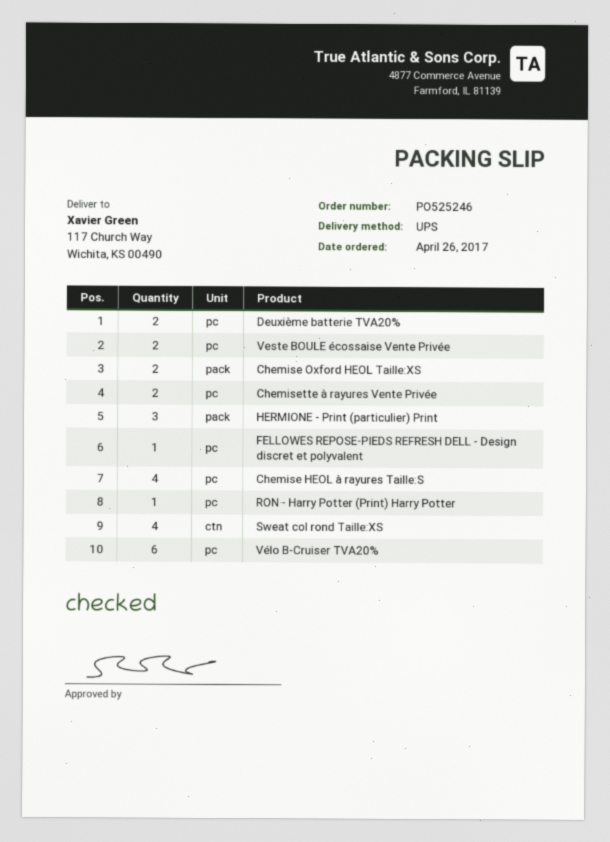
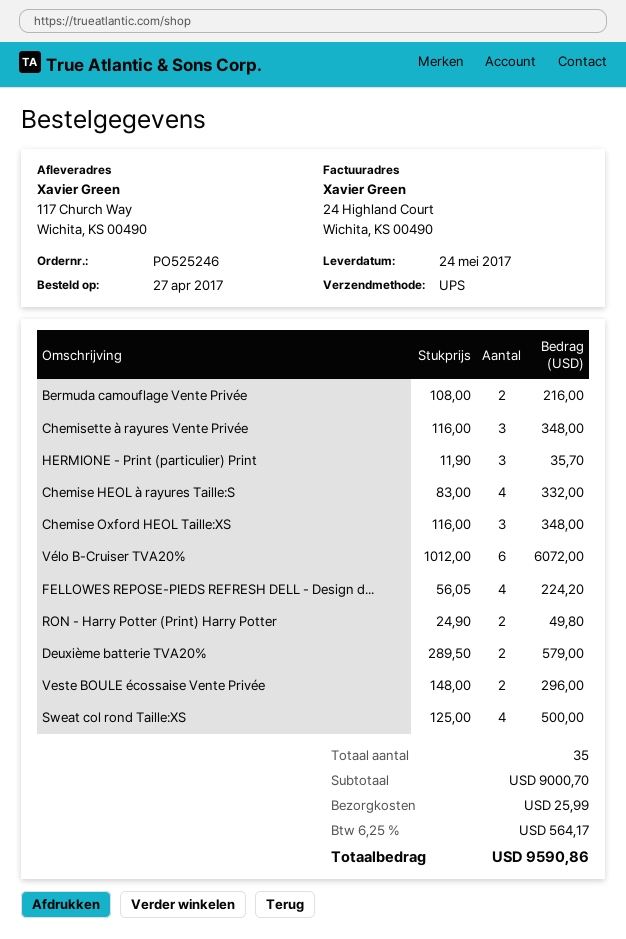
order date: 2017-04-26 -> 2017-04-27
Chemise Oxford HEOL Taille:XS: 2 -> 3
Chemisette à rayures Vente Privée: 2 -> 3
FELLOWES REPOSE-PIEDS REFRESH DELL - Design discret et polyvalent: 1 -> 4
RON - Harry Potter (Print) Harry Potter: 1 -> 2
Bermuda camouflage Vente Privée: none -> 2

